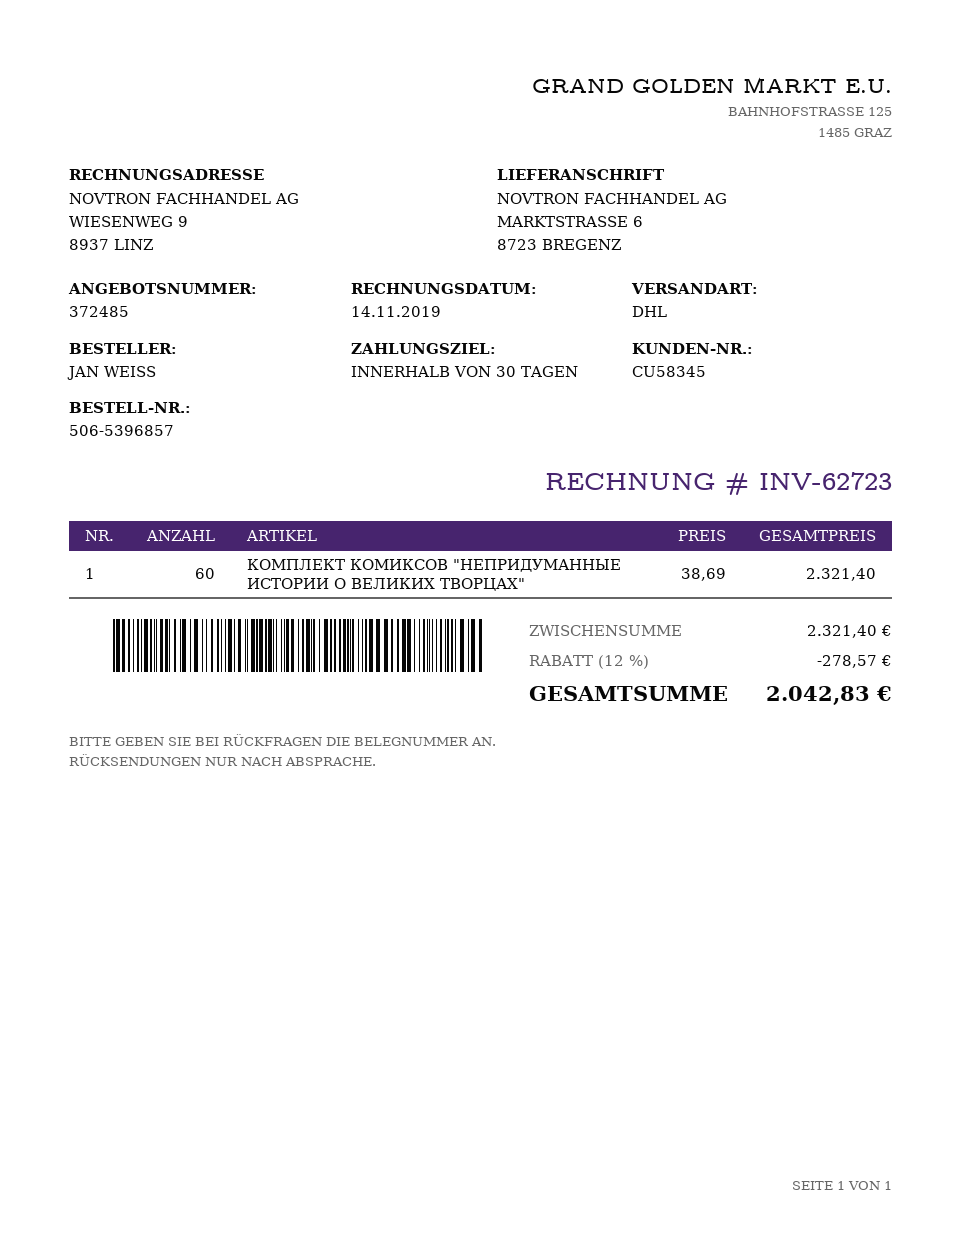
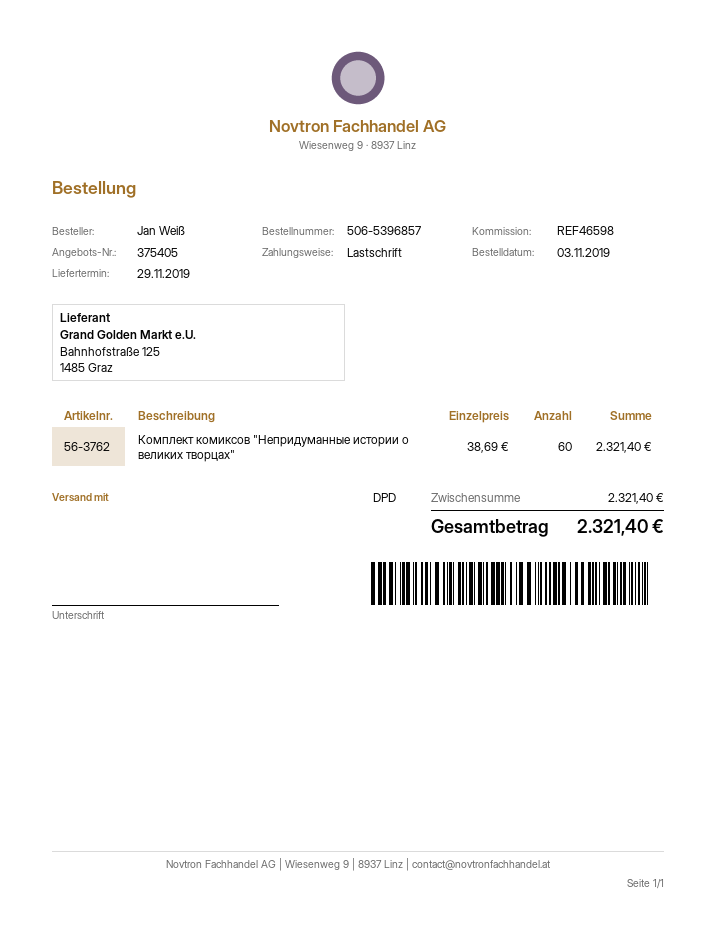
quote number: 372485 -> 375405
shipping method: DHL -> DPD
discount: 12% = 278.57 -> none
total: 2042.83 -> 2321.40

